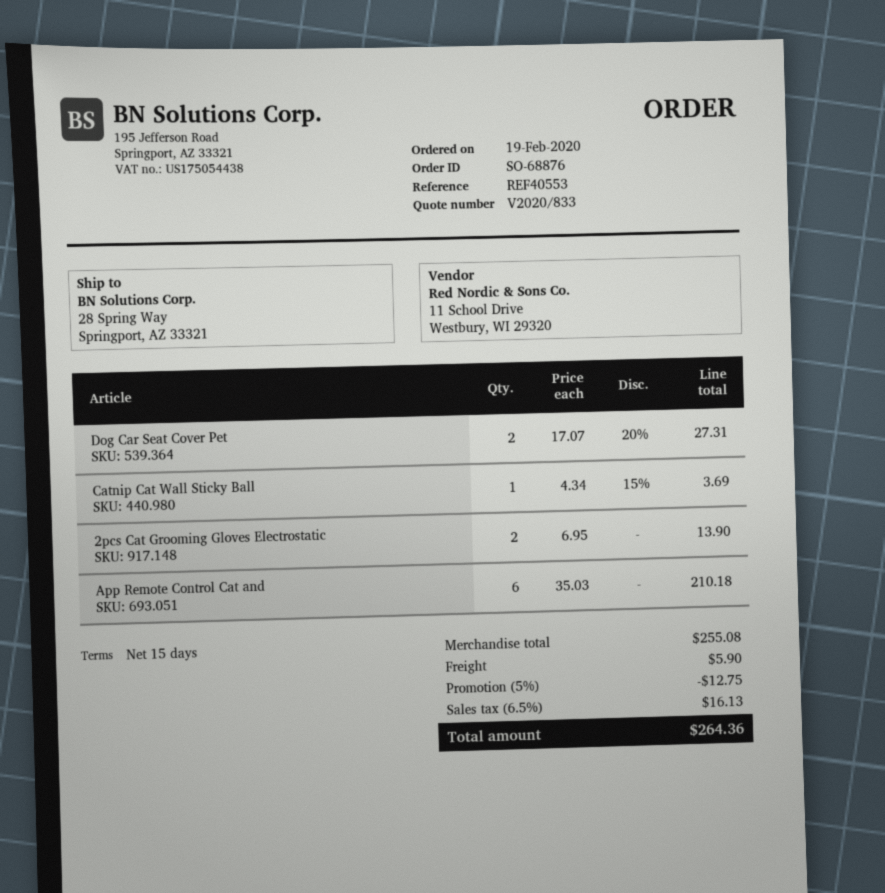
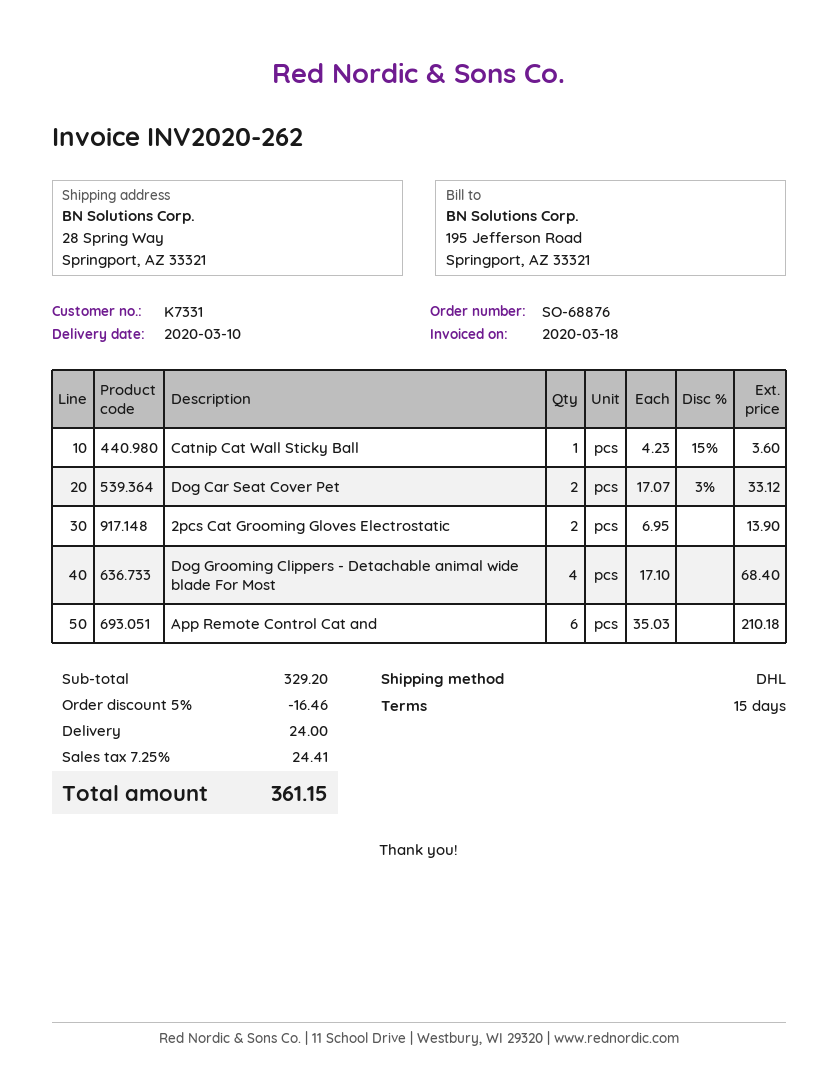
Dog Car Seat Cover Pet: 2 x 17.07 - 20% = 27.31 -> 2 x 17.07 - 3% = 33.12
Catnip Cat Wall Sticky Ball: 1 x 4.34 - 15% = 3.69 -> 1 x 4.23 - 15% = 3.60
Dog Grooming Clippers - Detachable animal wide blade For Most: none -> 4 x 17.10 = 68.40
subtotal: 255.08 -> 329.20
discount: 5% = 12.75 -> 5% = 16.46
shipping: 5.90 -> 24.00
tax: 6.5% = 16.13 -> 7.25% = 24.41
total: 264.36 -> 361.15

